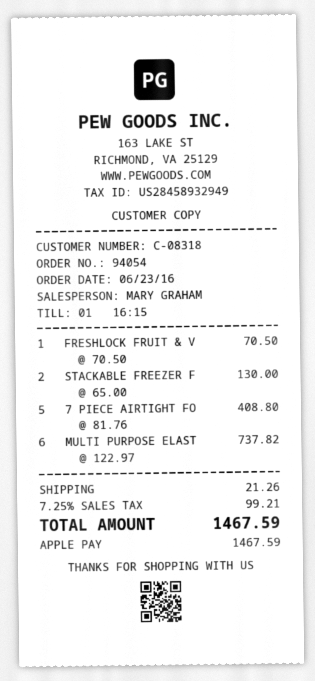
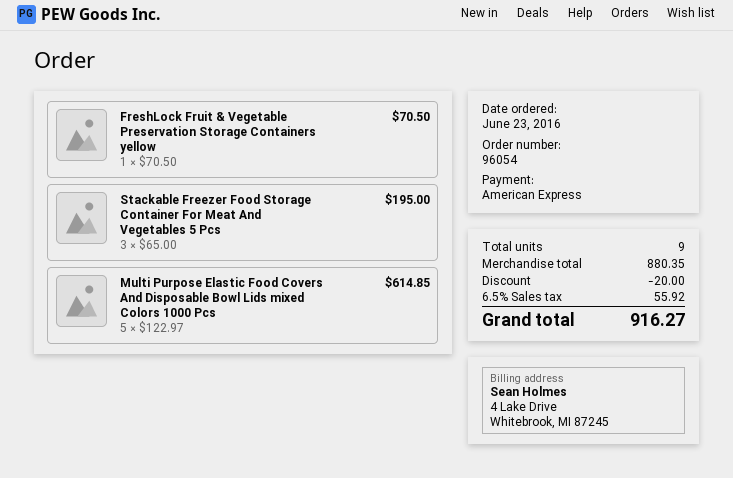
order number: 94054 -> 96054
payment method: Apple Pay -> American Express
STACKABLE FREEZER F: 2 x 65.00 = 130.00 -> 3 x 65.00 = 195.00
7 PIECE AIRTIGHT FO: 5 x 81.76 = 408.80 -> none
MULTI PURPOSE ELAST: 6 x 122.97 = 737.82 -> 5 x 122.97 = 614.85
discount: none -> 20.00
shipping: 21.26 -> none
tax: 7.25% = 99.21 -> 6.5% = 55.92
total: 1467.59 -> 916.27

